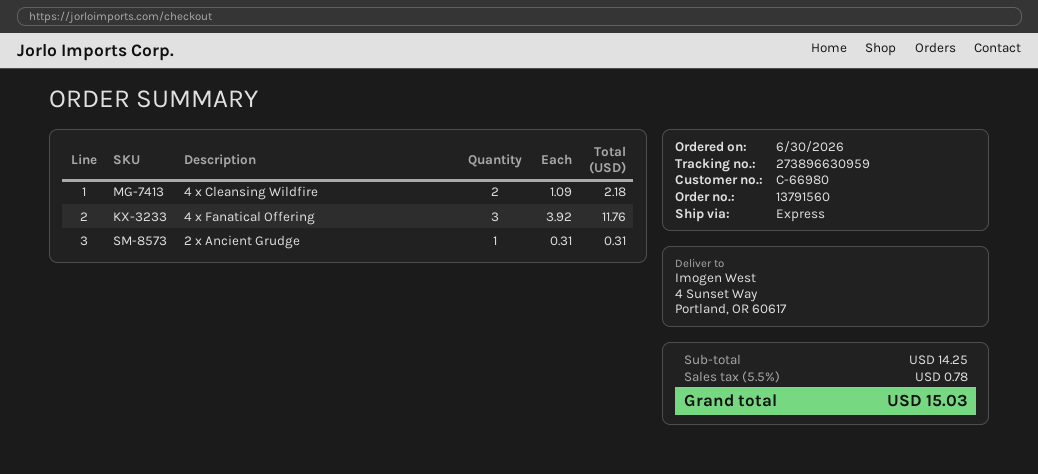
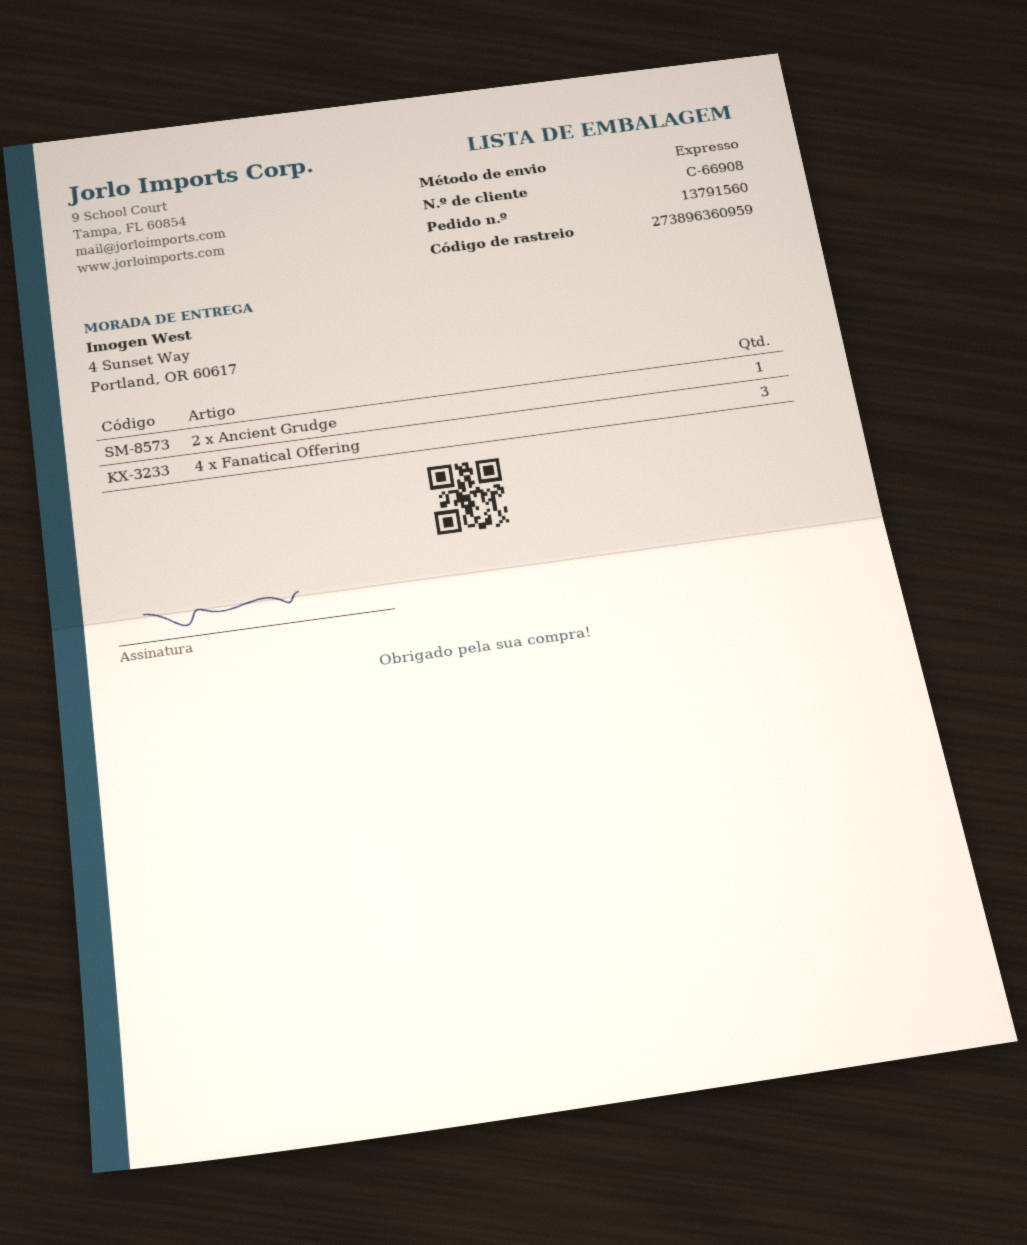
customer number: C-66980 -> C-66908
tracking number: 273896630959 -> 273896360959
4 x Cleansing Wildfire: 2 -> none

